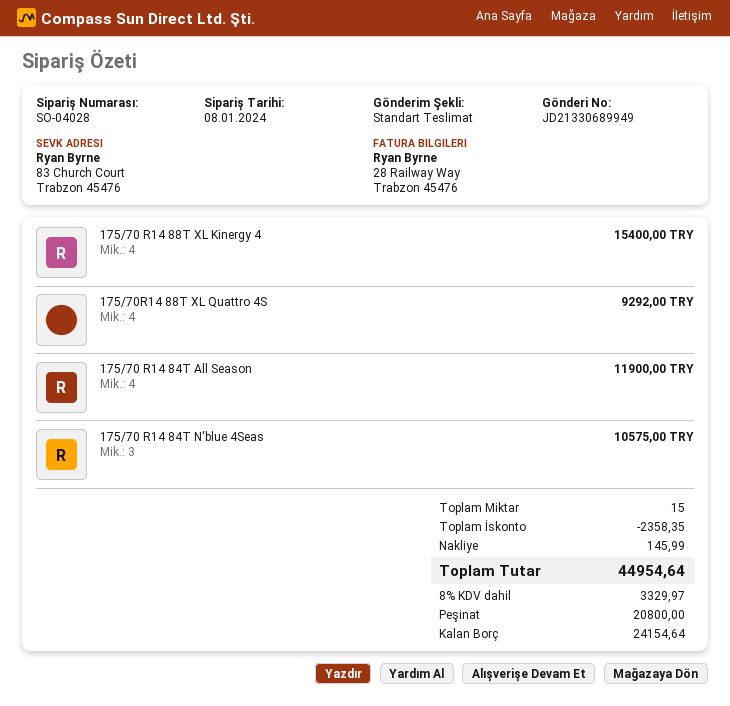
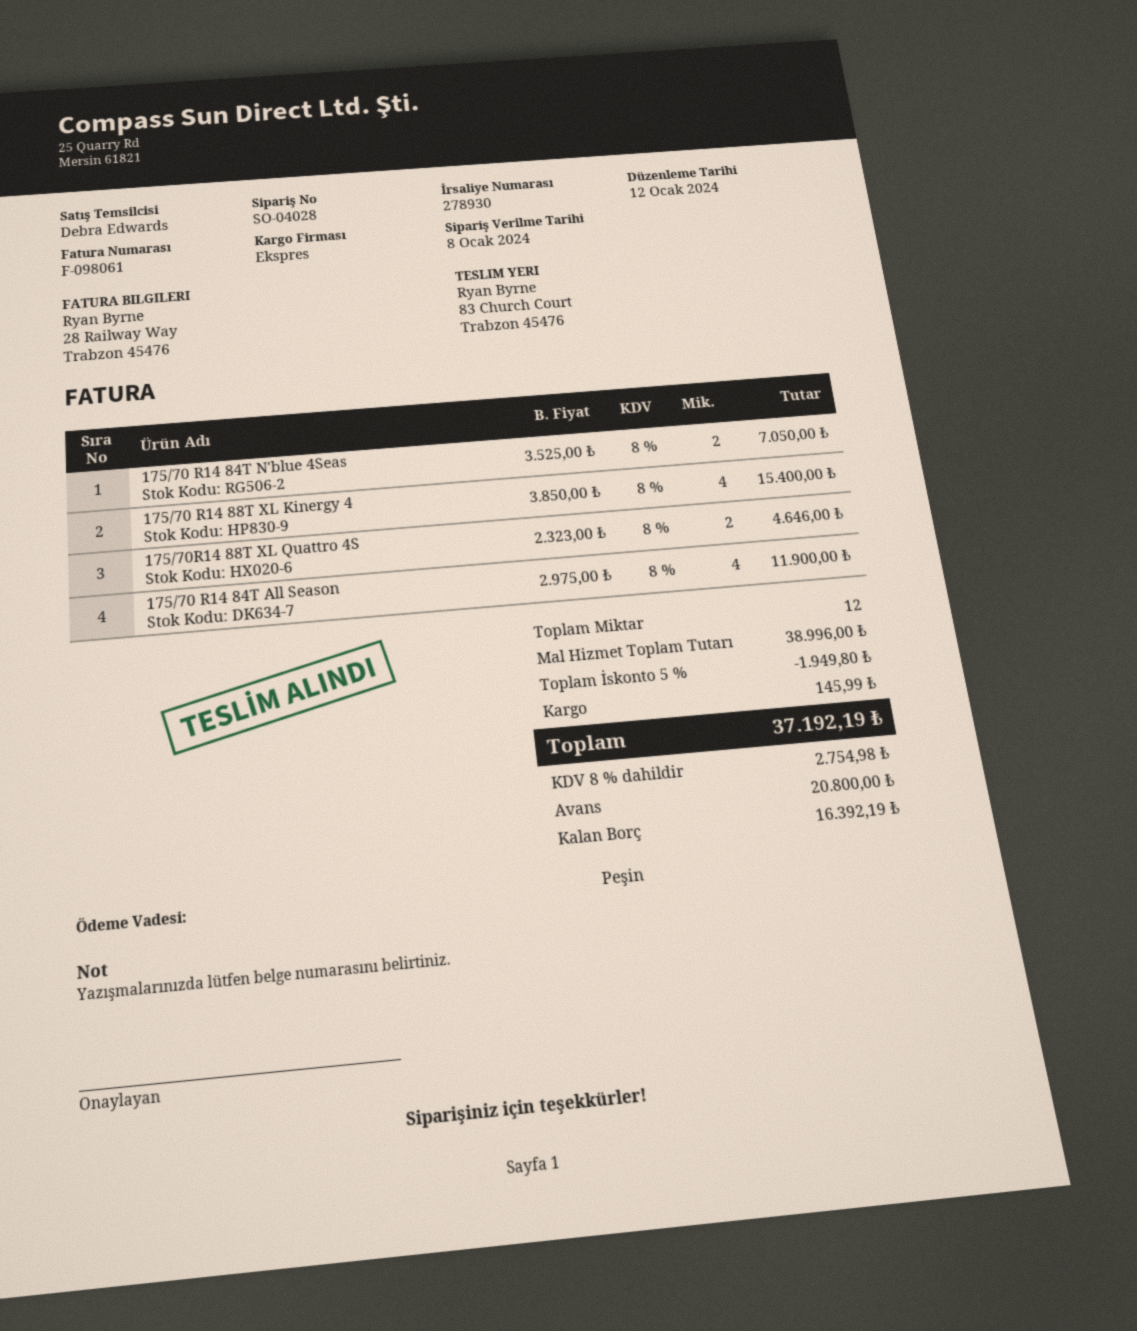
shipping method: standard -> express
175/70R14 88T XL Quattro 4S: 4 for 9292.00 -> 2 for 4646.00
175/70 R14 84T N'blue 4Seas: 3 for 10575.00 -> 2 for 7050.00
total quantity: 15 -> 12
discount: 2358.35 -> 1949.80
tax: 8% = 3329.97 -> 8% = 2754.98
total: 44954.64 -> 37192.19
balance: 24154.64 -> 16392.19

